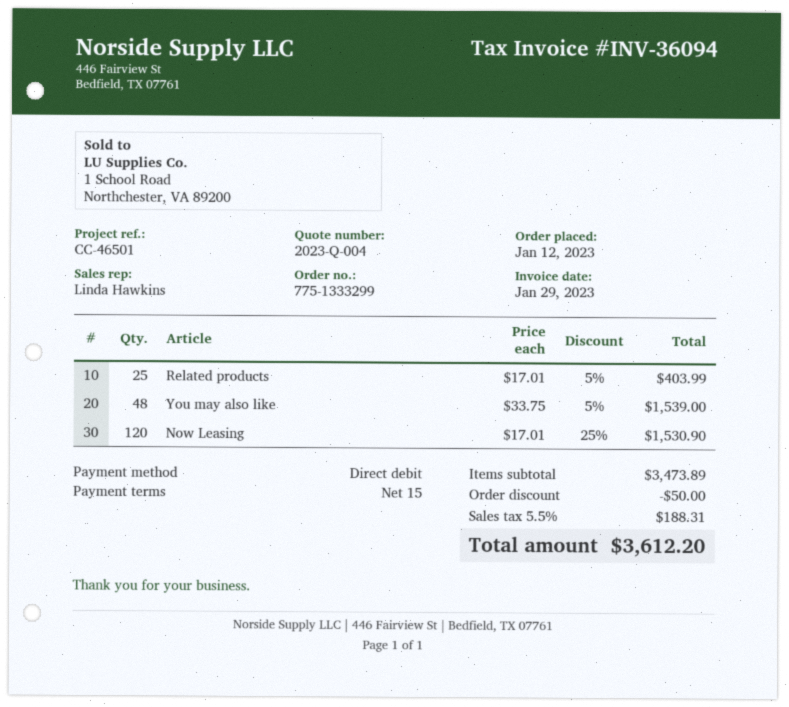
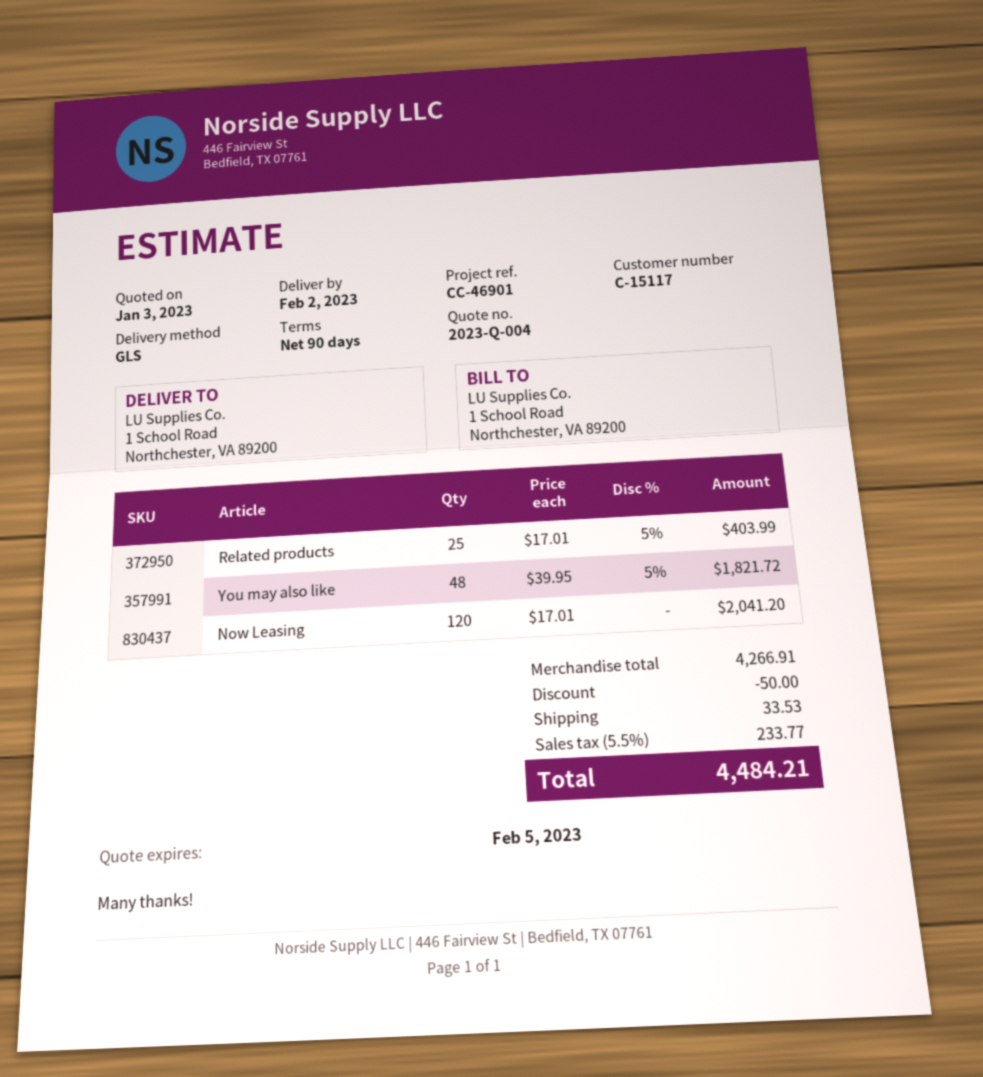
payment terms: 15 days -> 90 days
reference: CC-46501 -> CC-46901
You may also like: 48 x 33.75 - 5% = 1539.00 -> 48 x 39.95 - 5% = 1821.72
Now Leasing: 120 x 17.01 - 25% = 1530.90 -> 120 x 17.01 = 2041.20
subtotal: 3473.89 -> 4266.91
shipping: none -> 33.53
tax: 5.5% = 188.31 -> 5.5% = 233.77
total: 3612.20 -> 4484.21

